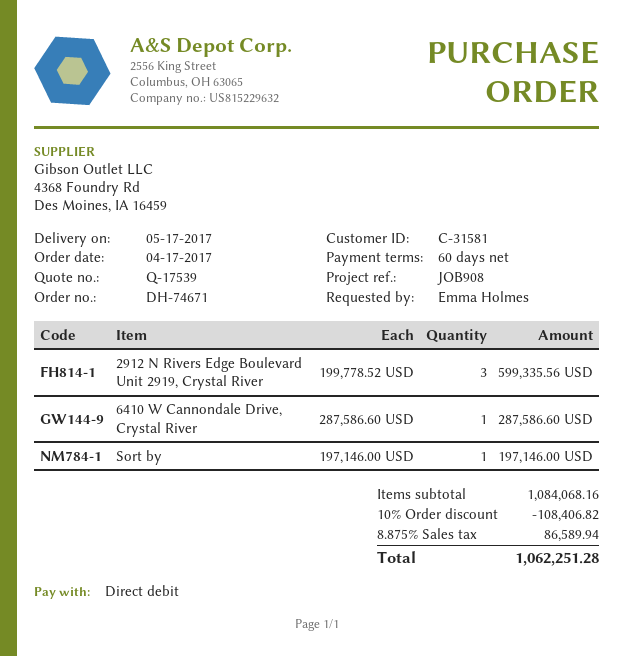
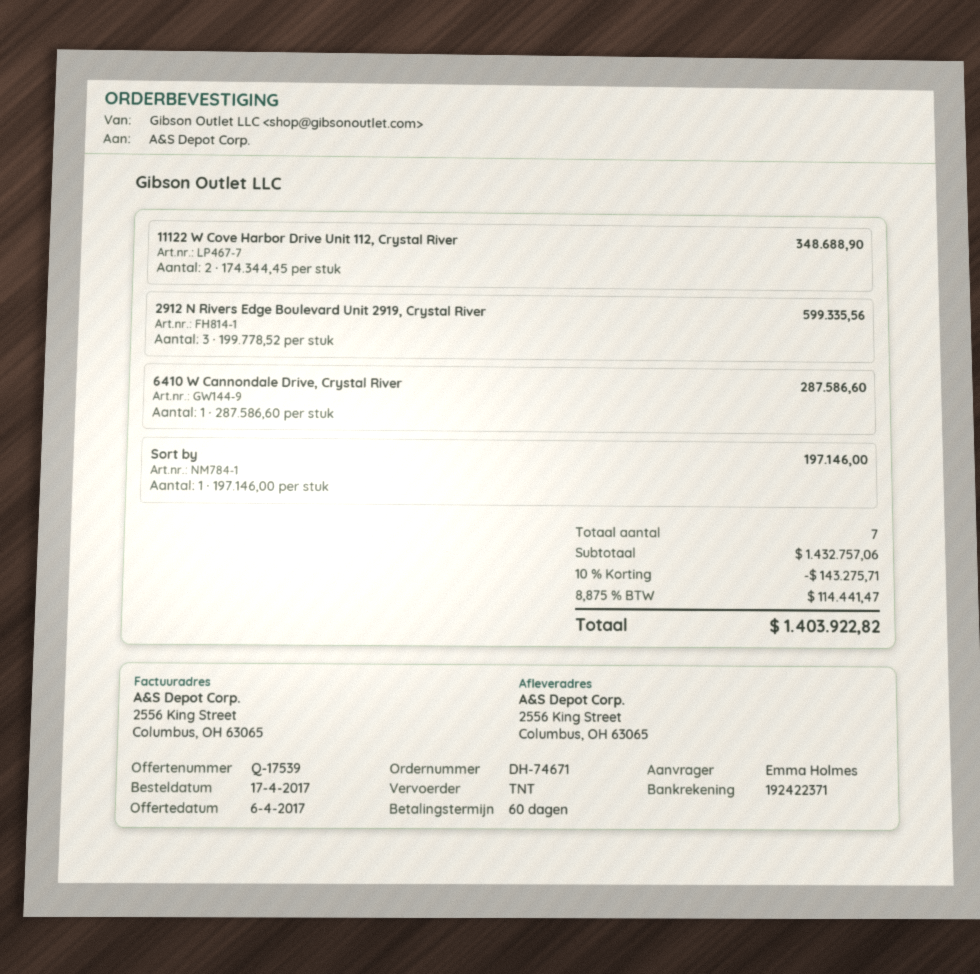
11122 W Cove Harbor Drive Unit 112, Crystal River: none -> 2 x 174344.45 = 348688.90
subtotal: 1084068.16 -> 1432757.06
discount: 10% = 108406.82 -> 10% = 143275.71
tax: 8.875% = 86589.94 -> 8.875% = 114441.47
total: 1062251.28 -> 1403922.82

